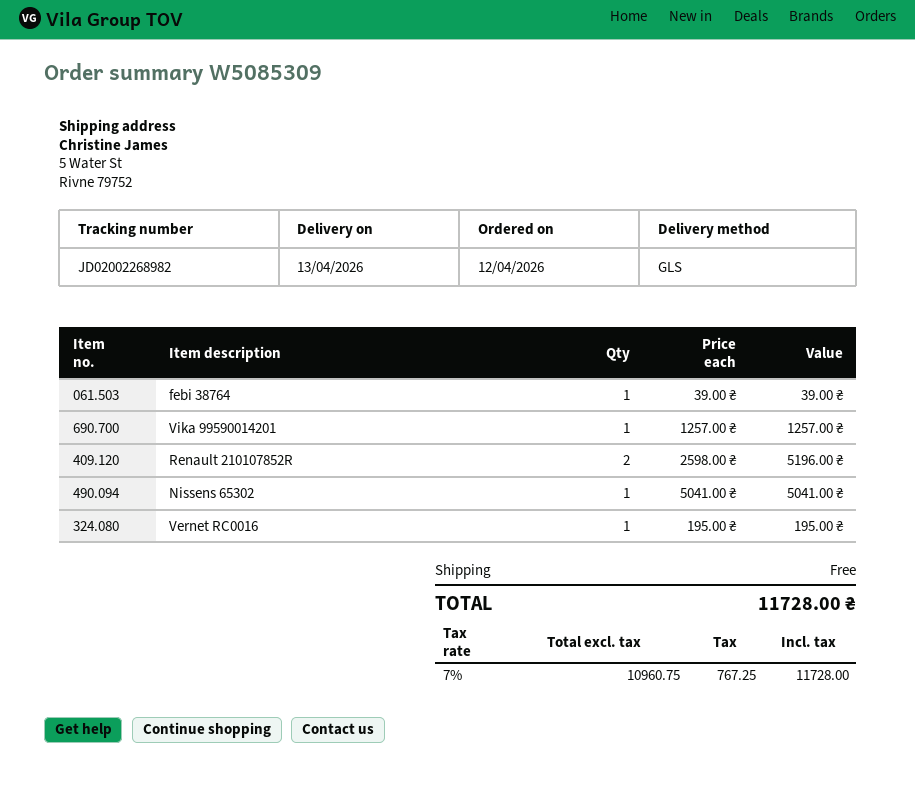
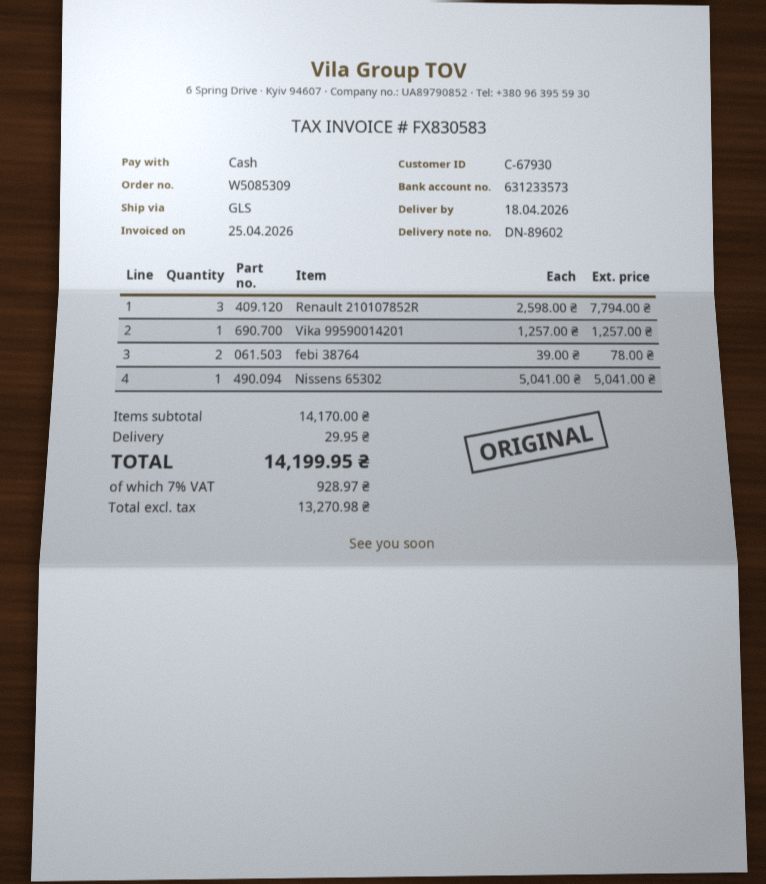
delivery date: 2026-04-13 -> 2026-04-18
febi 38764: 1 x 39.00 = 39.00 -> 2 x 39.00 = 78.00
Renault 210107852R: 2 x 2598.00 = 5196.00 -> 3 x 2598.00 = 7794.00
Vernet RC0016: 1 x 195.00 = 195.00 -> none
shipping: 0.00 -> 29.95
net: 10960.75 -> 13270.98
tax: 7% = 767.25 -> 7% = 928.97
total: 11728.00 -> 14199.95

